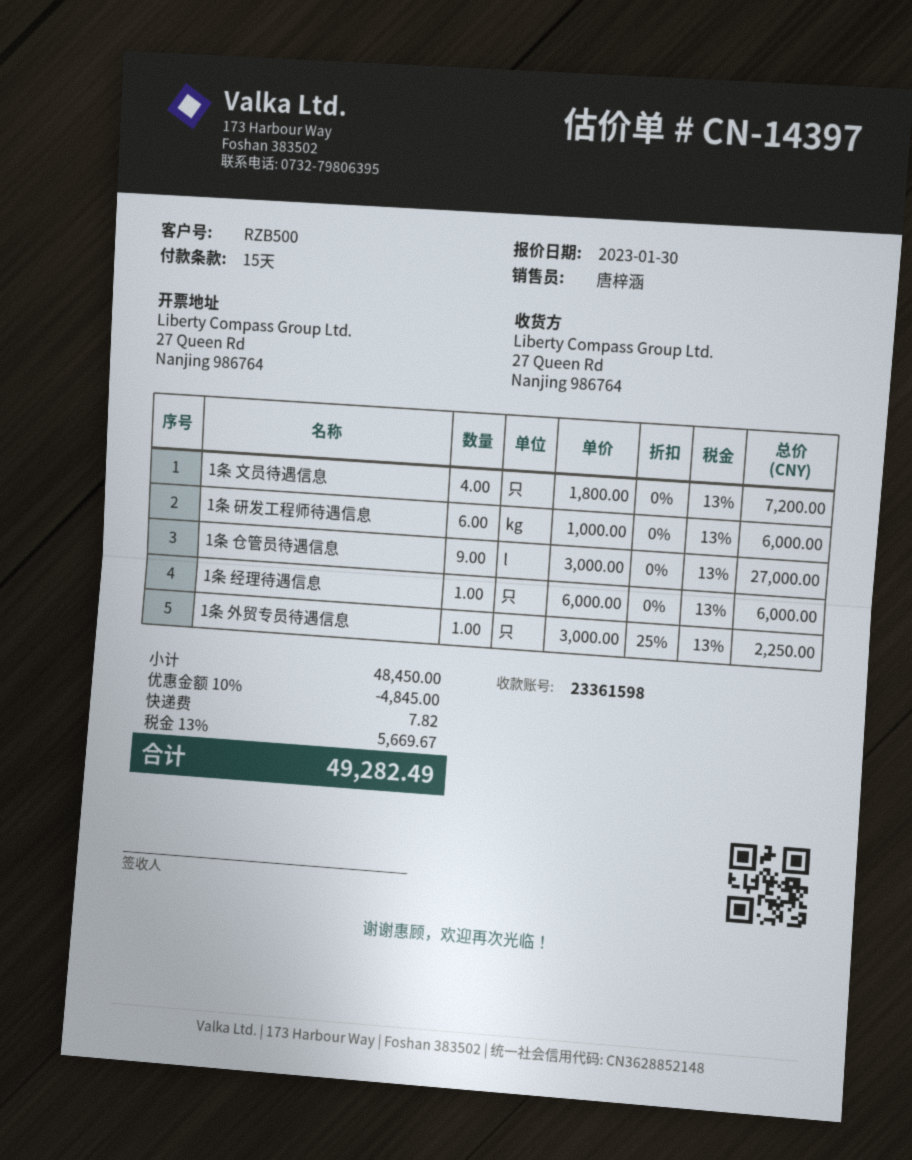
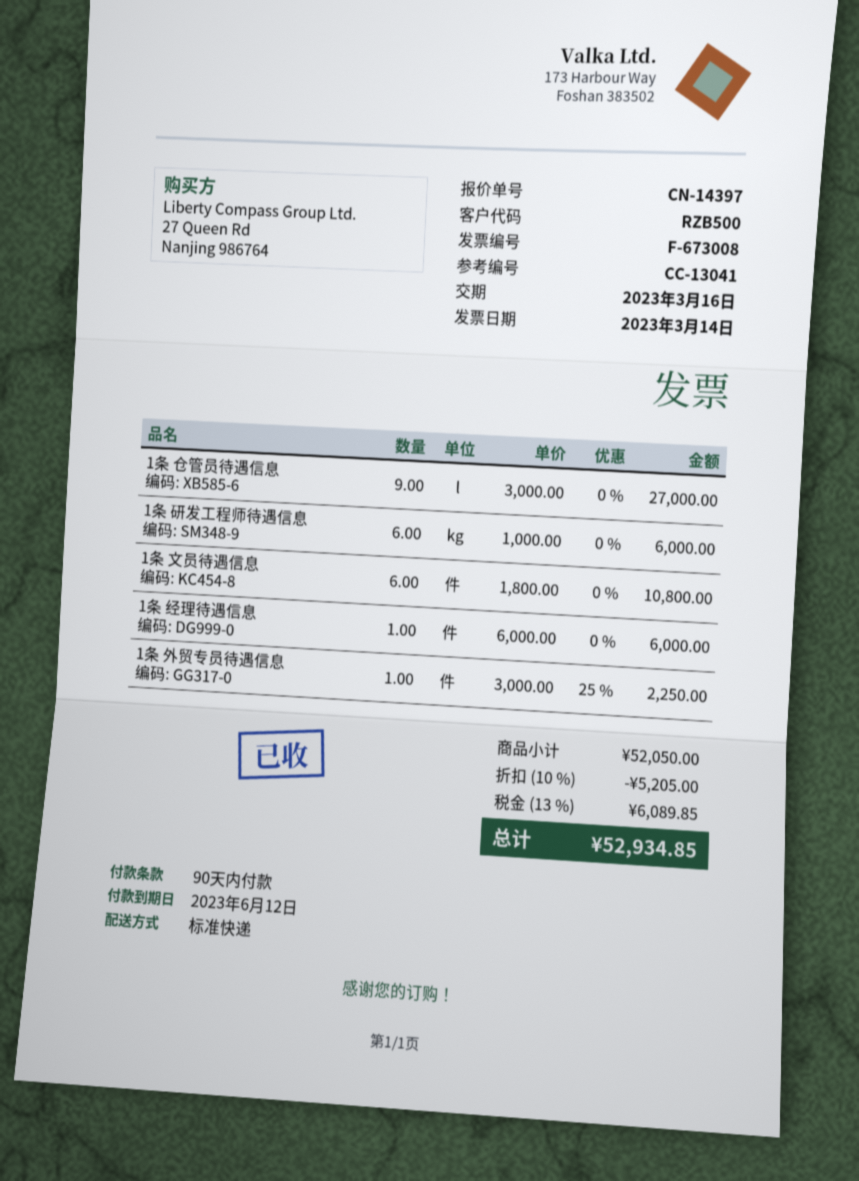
payment terms: 15 days -> 90 days
1条 文员待遇信息: 4 x 1800.00 = 7200.00 -> 6 x 1800.00 = 10800.00
subtotal: 48450.00 -> 52050.00
discount: 10% = 4845.00 -> 10% = 5205.00
shipping: 7.82 -> none
tax: 13% = 5669.67 -> 13% = 6089.85
total: 49282.49 -> 52934.85

